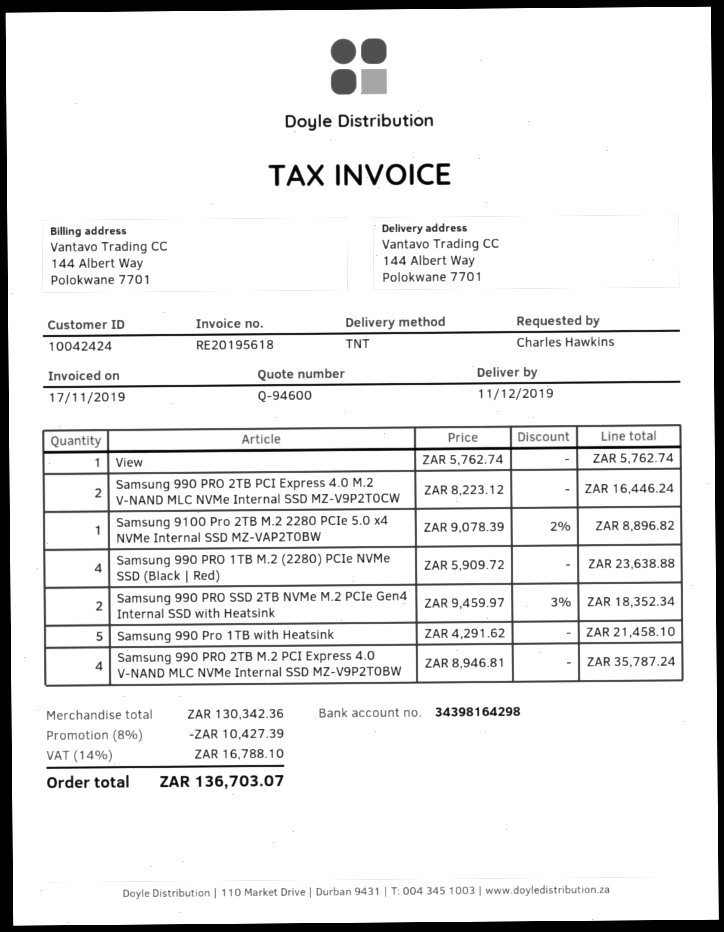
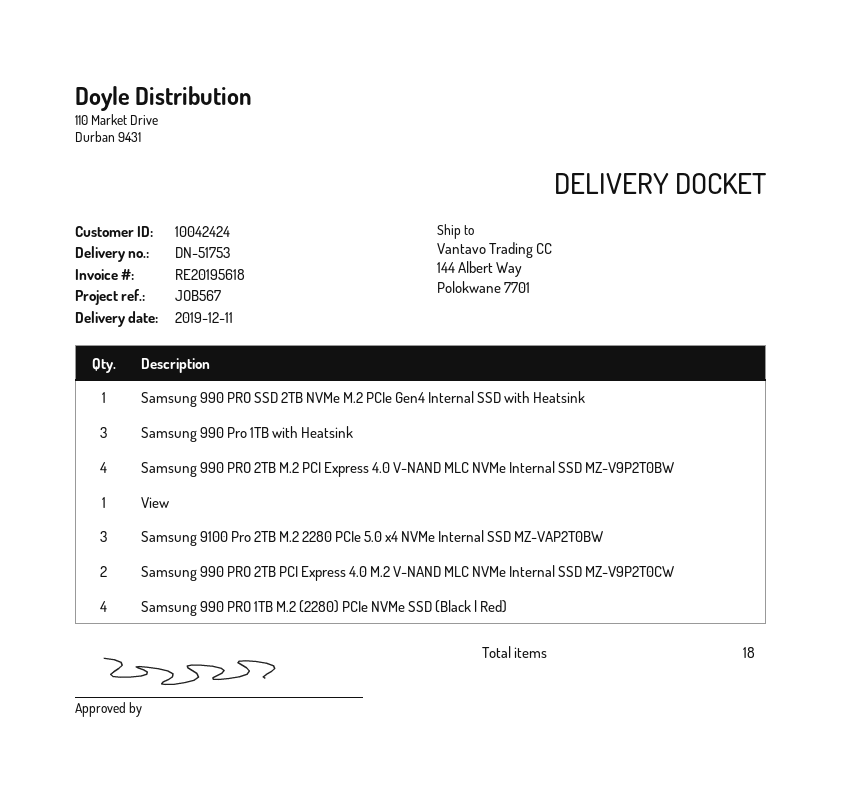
Samsung 9100 Pro 2TB M.2 2280 PCIe 5.0 x4 NVMe Internal SSD MZ-VAP2T0BW: 1 -> 3
Samsung 990 PRO SSD 2TB NVMe M.2 PCIe Gen4 Internal SSD with Heatsink: 2 -> 1
Samsung 990 Pro 1TB with Heatsink: 5 -> 3

